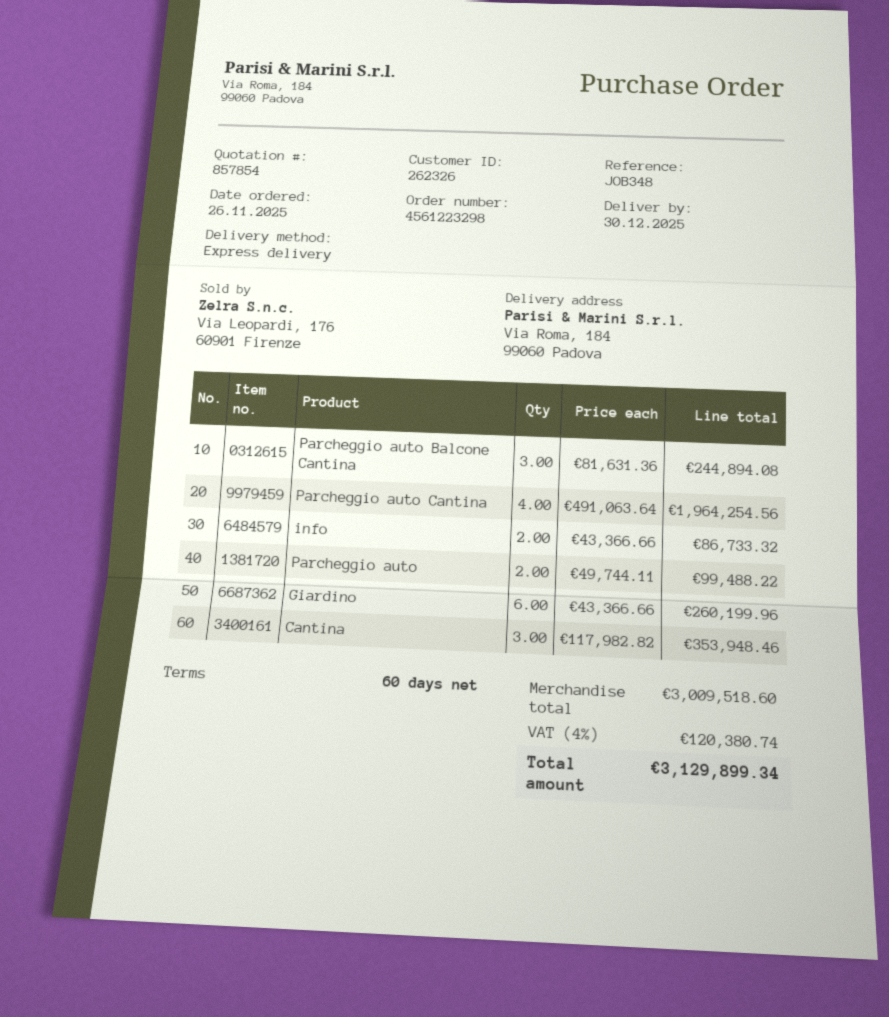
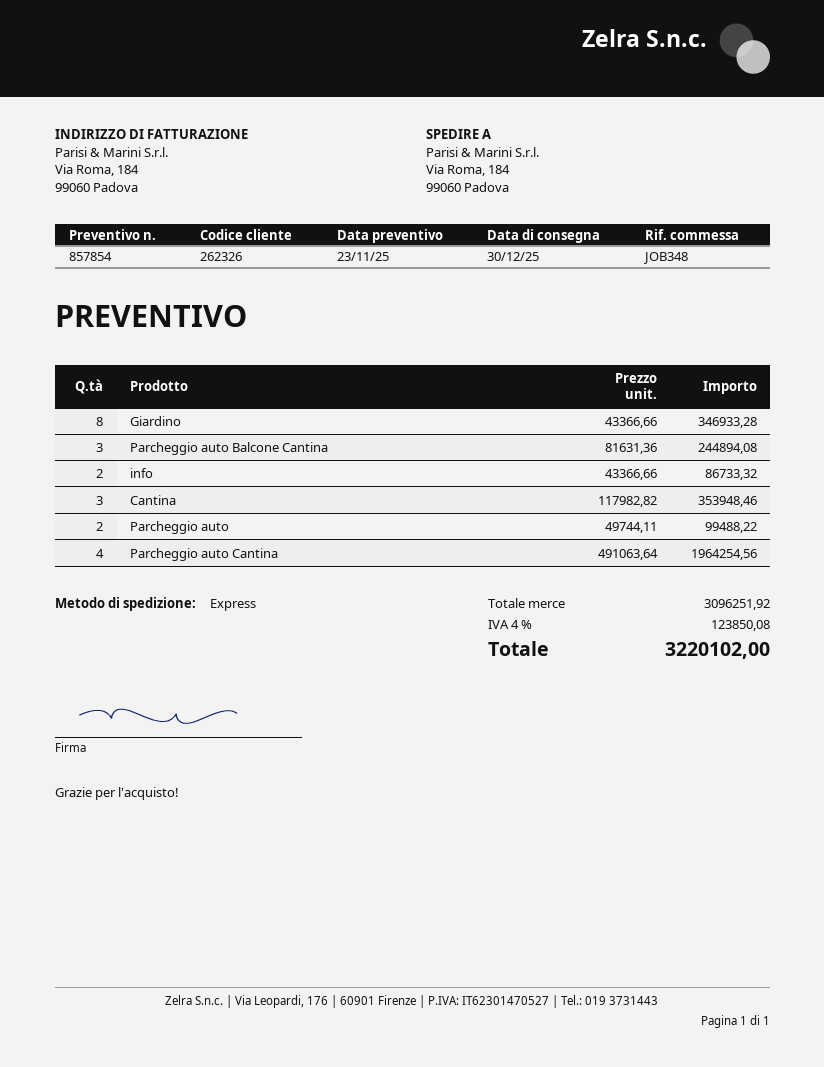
Giardino: 6 x 43366.66 = 260199.96 -> 8 x 43366.66 = 346933.28
subtotal: 3009518.60 -> 3096251.92
tax: 4% = 120380.74 -> 4% = 123850.08
total: 3129899.34 -> 3220102.00

